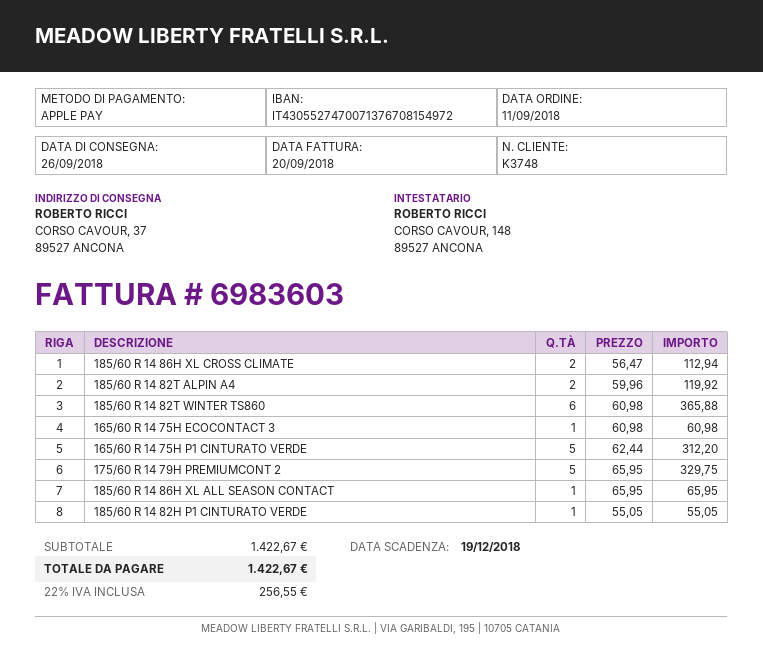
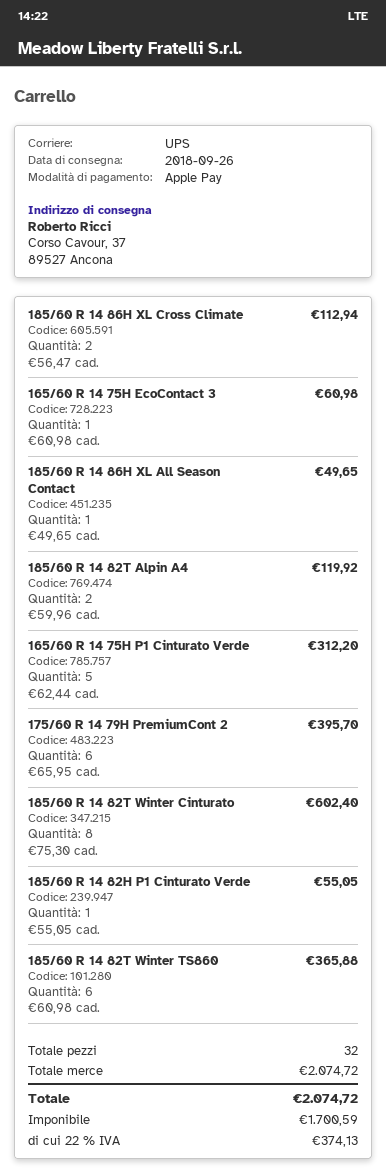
175/60 R 14 79H PREMIUMCONT 2: 5 x 65.95 = 329.75 -> 6 x 65.95 = 395.70
185/60 R 14 86H XL ALL SEASON CONTACT: 1 x 65.95 = 65.95 -> 1 x 49.65 = 49.65
185/60 R 14 82T Winter Cinturato: none -> 8 x 75.30 = 602.40
subtotal: 1422.67 -> 2074.72
tax: 22% = 256.55 -> 22% = 374.13
total: 1422.67 -> 2074.72

